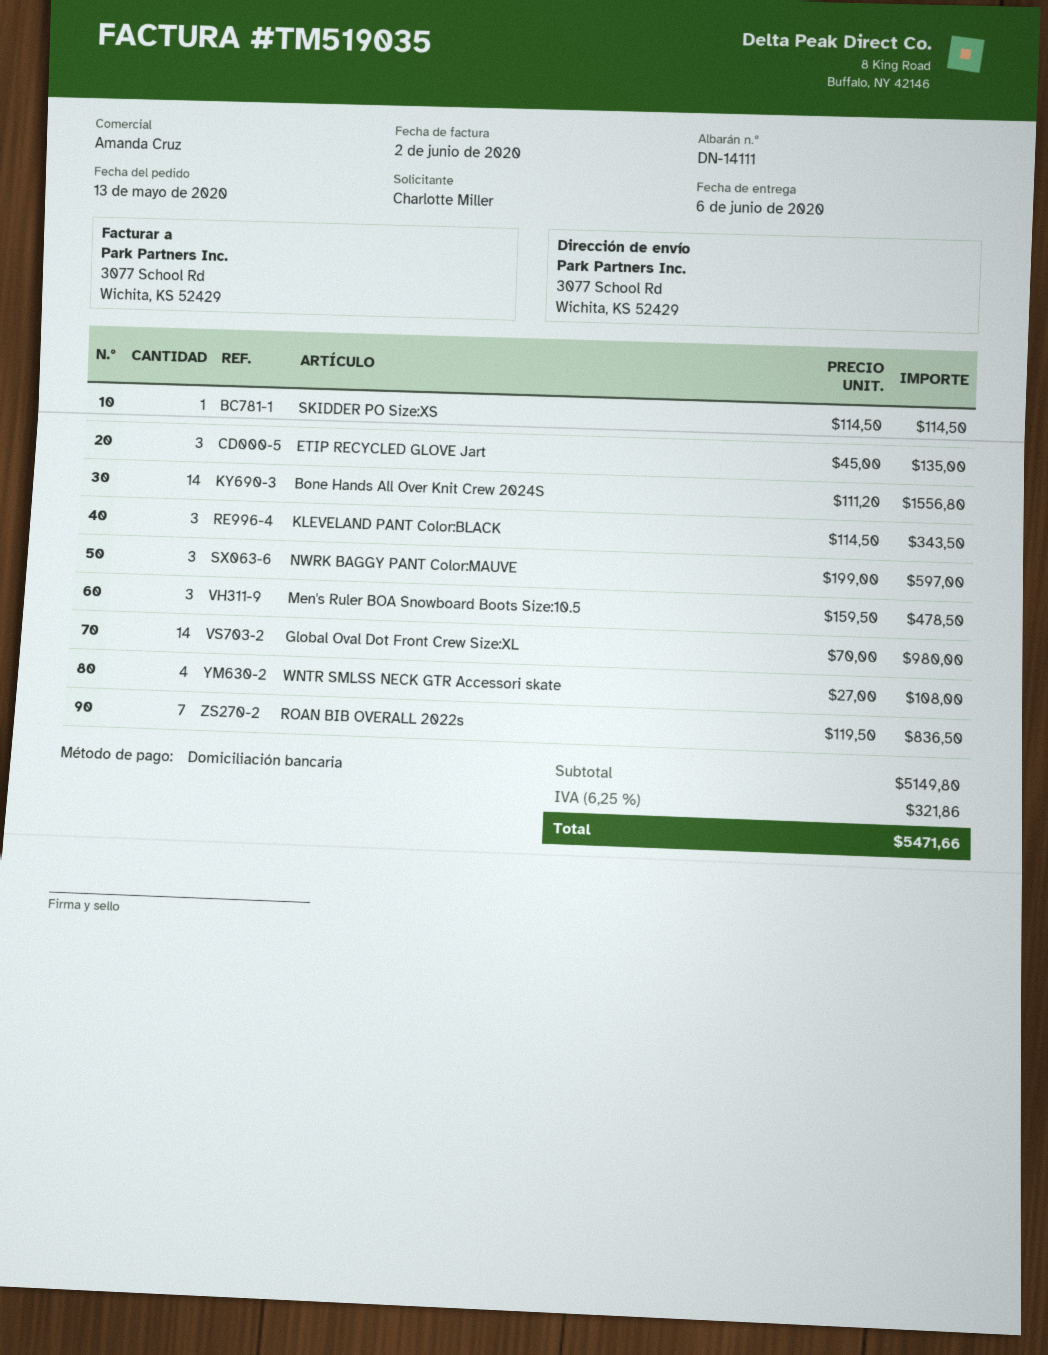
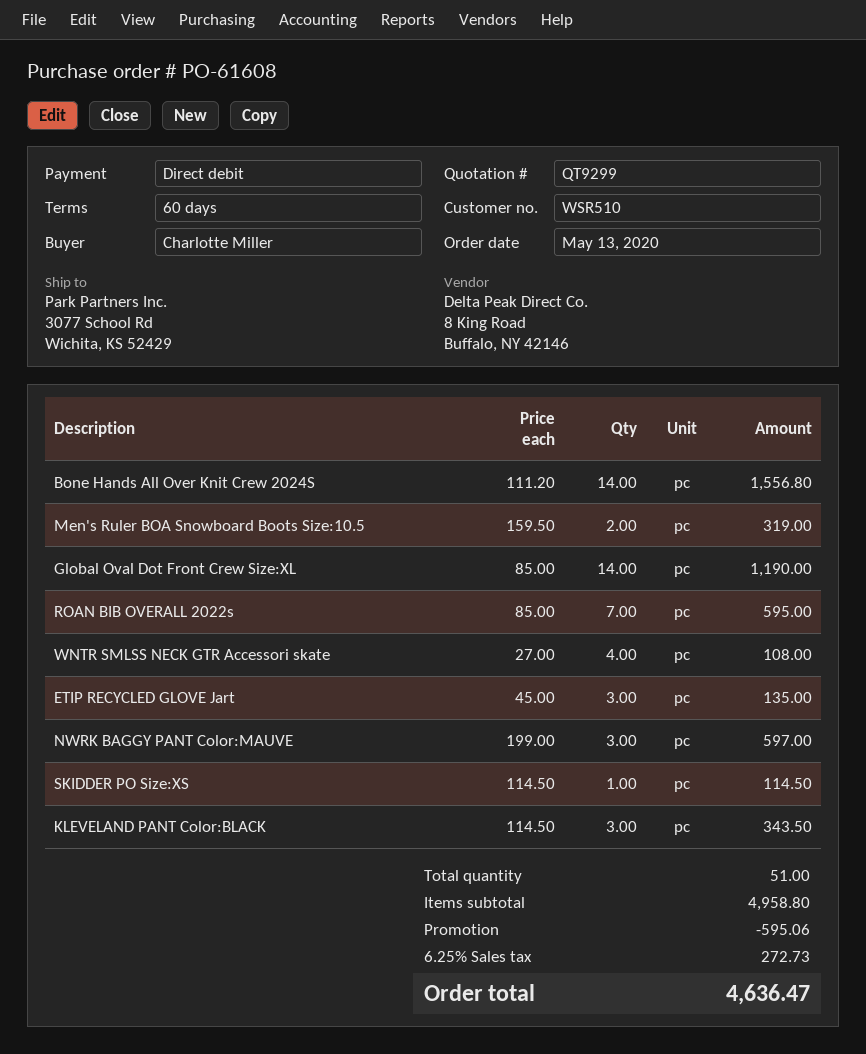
Men's Ruler BOA Snowboard Boots Size:10.5: 3 x 159.50 = 478.50 -> 2 x 159.50 = 319.00
Global Oval Dot Front Crew Size:XL: 14 x 70.00 = 980.00 -> 14 x 85.00 = 1190.00
ROAN BIB OVERALL 2022s: 7 x 119.50 = 836.50 -> 7 x 85.00 = 595.00
subtotal: 5149.80 -> 4958.80
discount: none -> 595.06
tax: 6.25% = 321.86 -> 6.25% = 272.73
total: 5471.66 -> 4636.47

